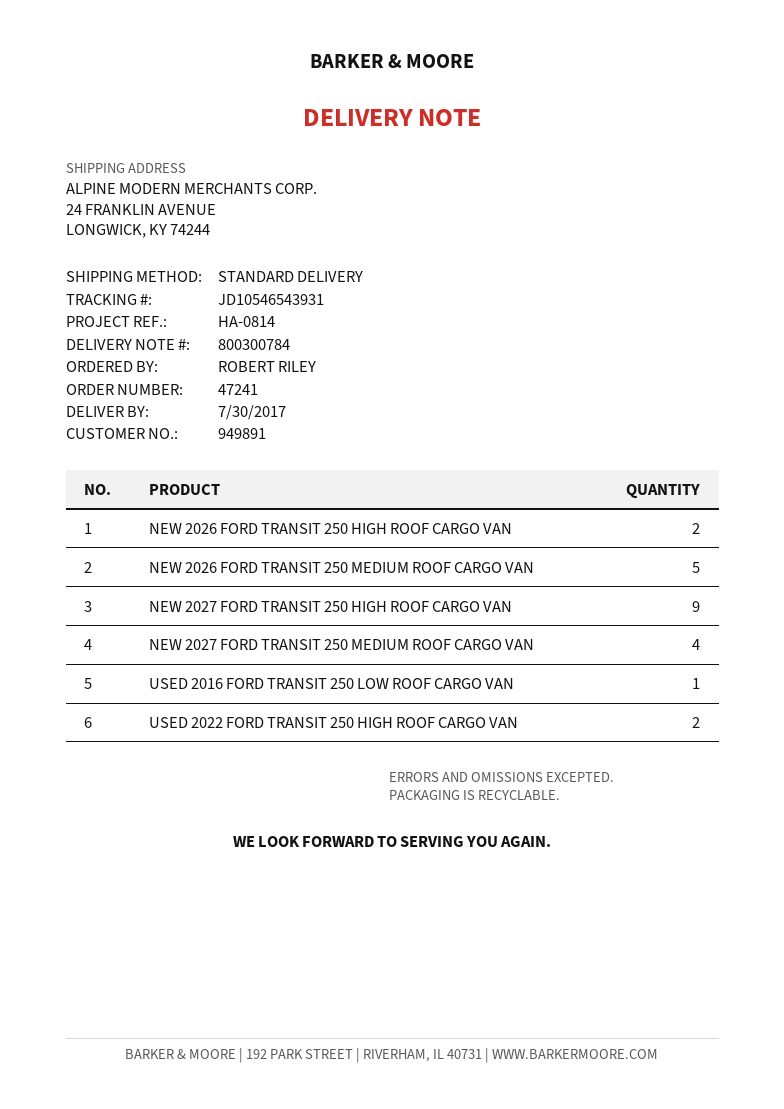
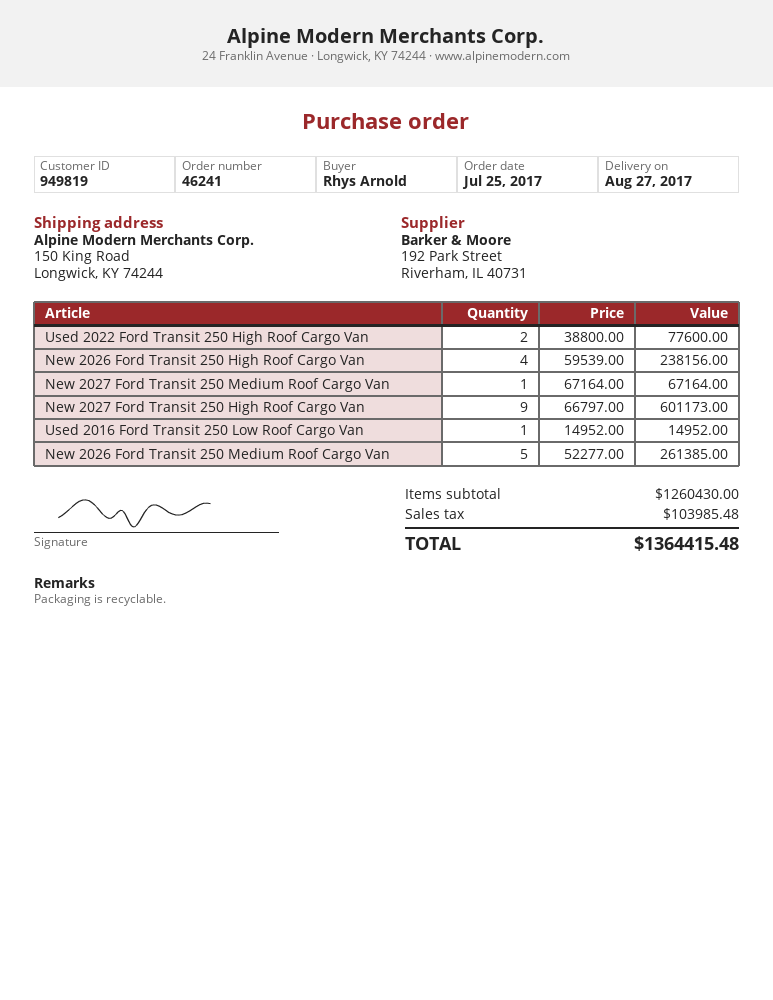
order number: 47241 -> 46241
delivery date: 2017-07-30 -> 2017-08-27
customer number: 949891 -> 949819
ordered by: ROBERT RILEY -> Rhys Arnold
ship to: 24 FRANKLIN AVENUE, LONGWICK, KY 74244 -> 150 King Road, Longwick, KY 74244
NEW 2026 FORD TRANSIT 250 HIGH ROOF CARGO VAN: 2 -> 4
NEW 2027 FORD TRANSIT 250 MEDIUM ROOF CARGO VAN: 4 -> 1

